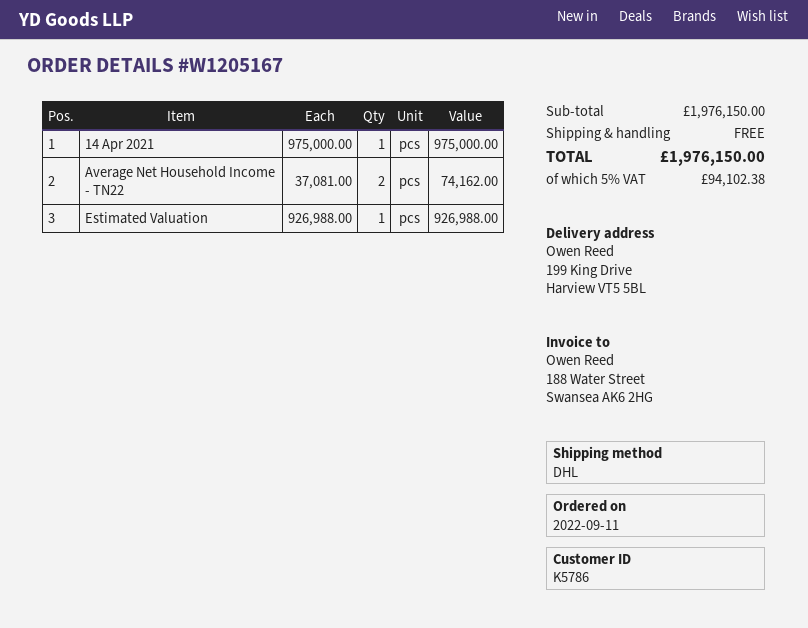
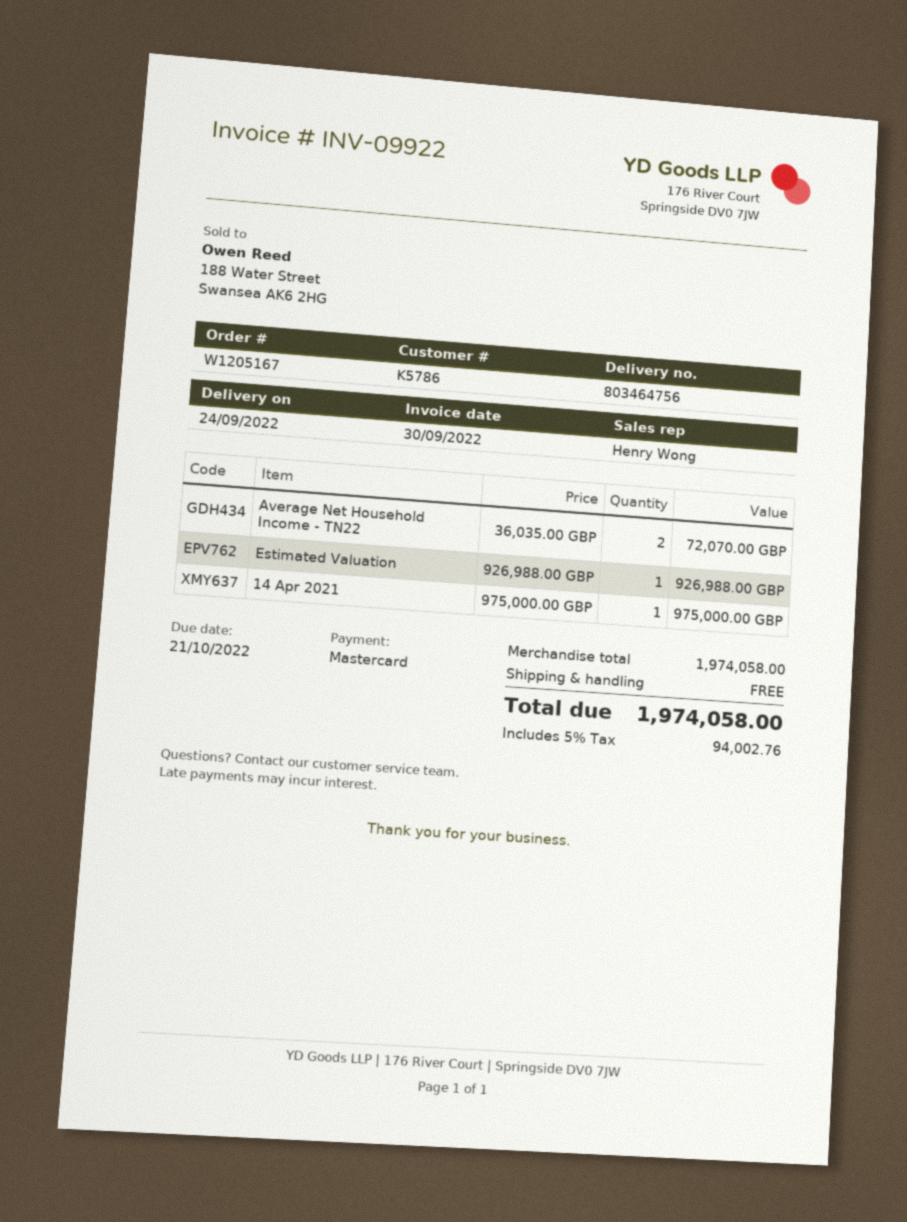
Average Net Household Income - TN22: 2 x 37081.00 = 74162.00 -> 2 x 36035.00 = 72070.00
subtotal: 1976150.00 -> 1974058.00
tax: 5% = 94102.38 -> 5% = 94002.76
total: 1976150.00 -> 1974058.00

